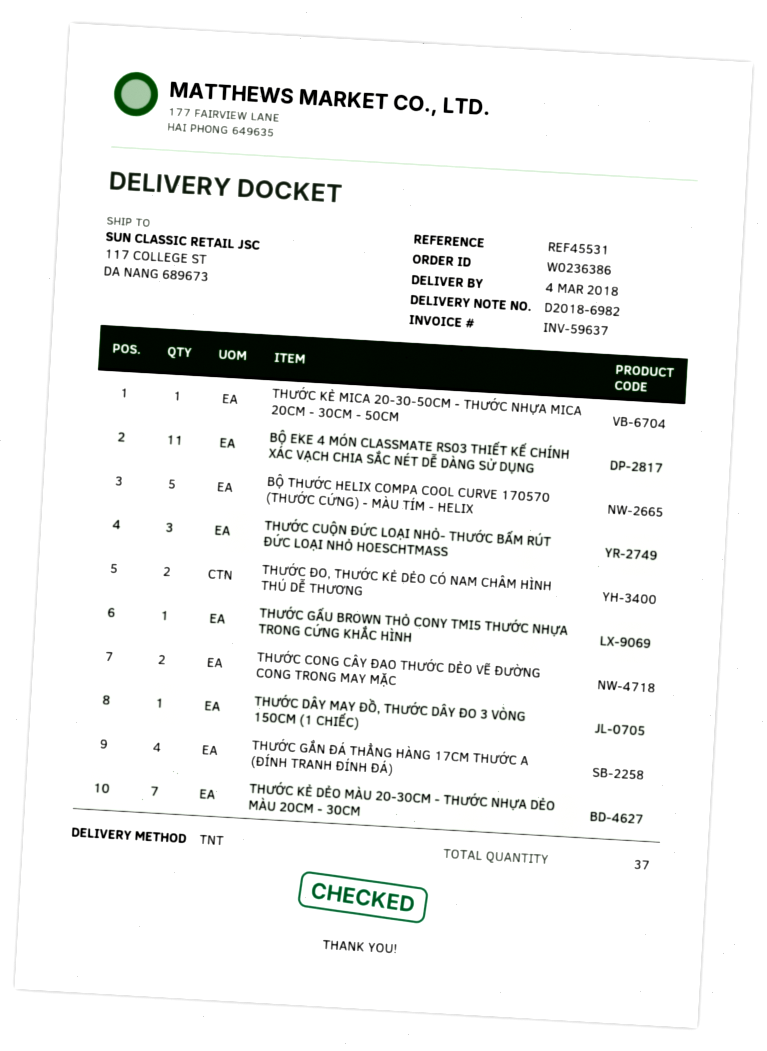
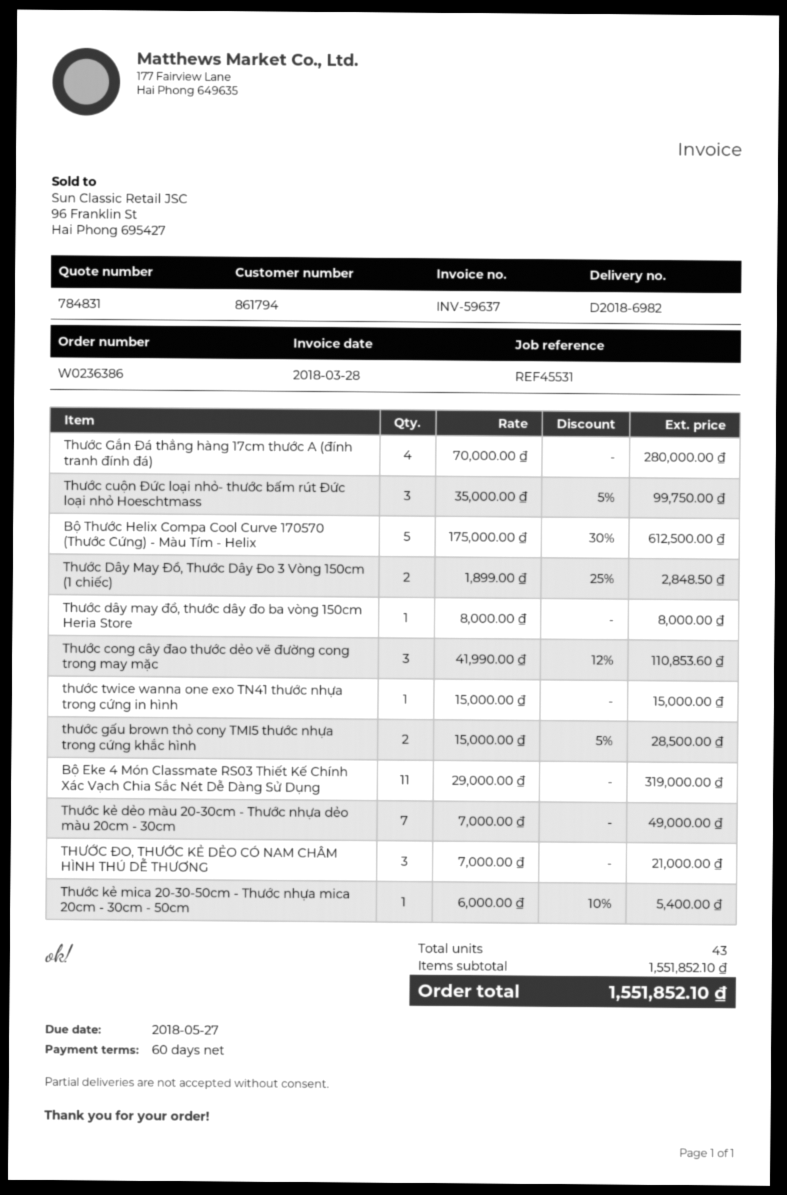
THƯỚC ĐO, THƯỚC KẺ DẺO CÓ NAM CHÂM HÌNH THÚ DỄ THƯƠNG: 2 -> 3
THƯỚC GẤU BROWN THỎ CONY TMI5 THƯỚC NHỰA TRONG CỨNG KHẮC HÌNH: 1 -> 2
THƯỚC CONG CÂY ĐAO THƯỚC DẺO VẼ ĐƯỜNG CONG TRONG MAY MẶC: 2 -> 3
THƯỚC DÂY MAY ĐỒ, THƯỚC DÂY ĐO 3 VÒNG 150CM (1 CHIẾC): 1 -> 2
Thước dây may đồ, thước dây đo ba vòng 150cm Heria Store: none -> 1
thước twice wanna one exo TN41 thước nhựa trong cứng in hình: none -> 1
total quantity: 37 -> 43

